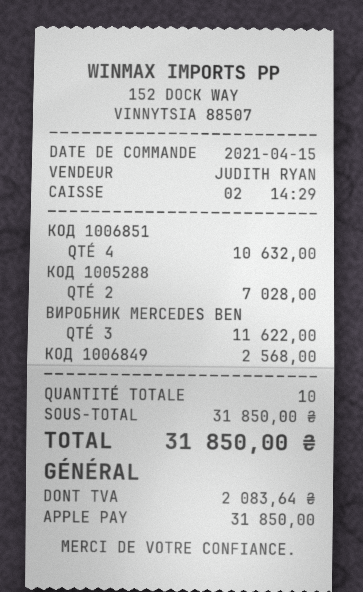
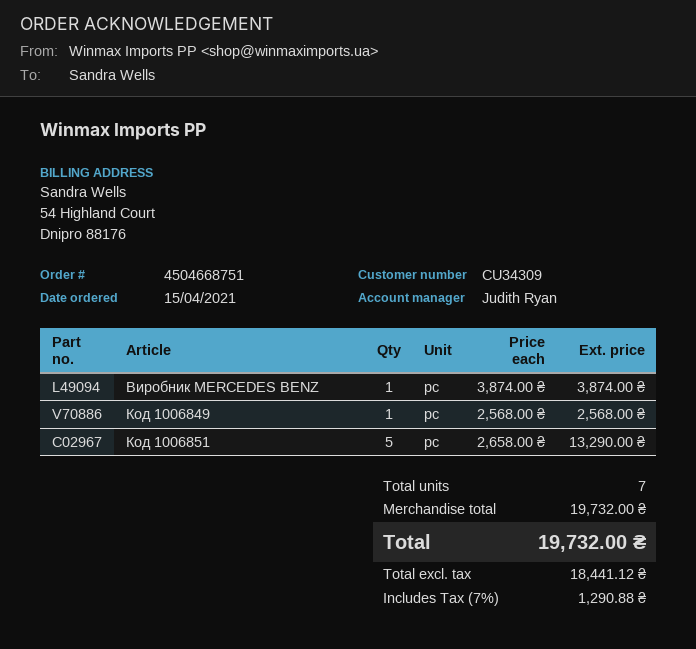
КОД 1006851: 4 for 10632.00 -> 5 for 13290.00
КОД 1005288: 2 for 7028.00 -> none
ВИРОБНИК MERCEDES BEN: 3 for 11622.00 -> 1 for 3874.00
total quantity: 10 -> 7
subtotal: 31850.00 -> 19732.00
tax: 2083.64 -> 1290.88
total: 31850.00 -> 19732.00

